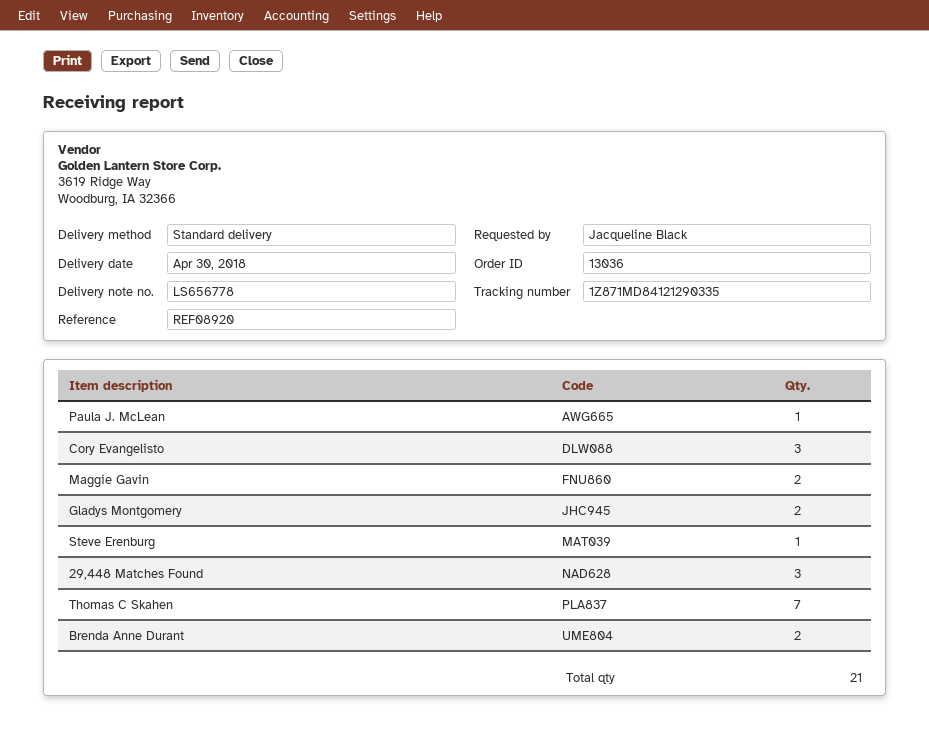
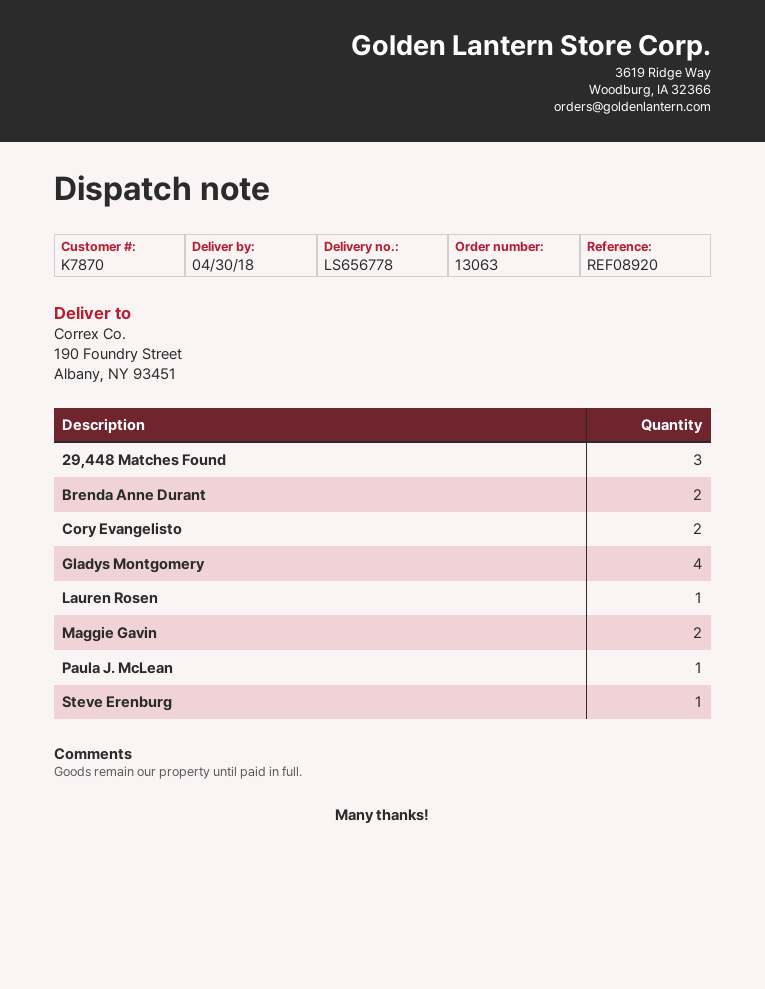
order number: 13036 -> 13063
Cory Evangelisto: 3 -> 2
Gladys Montgomery: 2 -> 4
Thomas C Skahen: 7 -> none
Lauren Rosen: none -> 1

